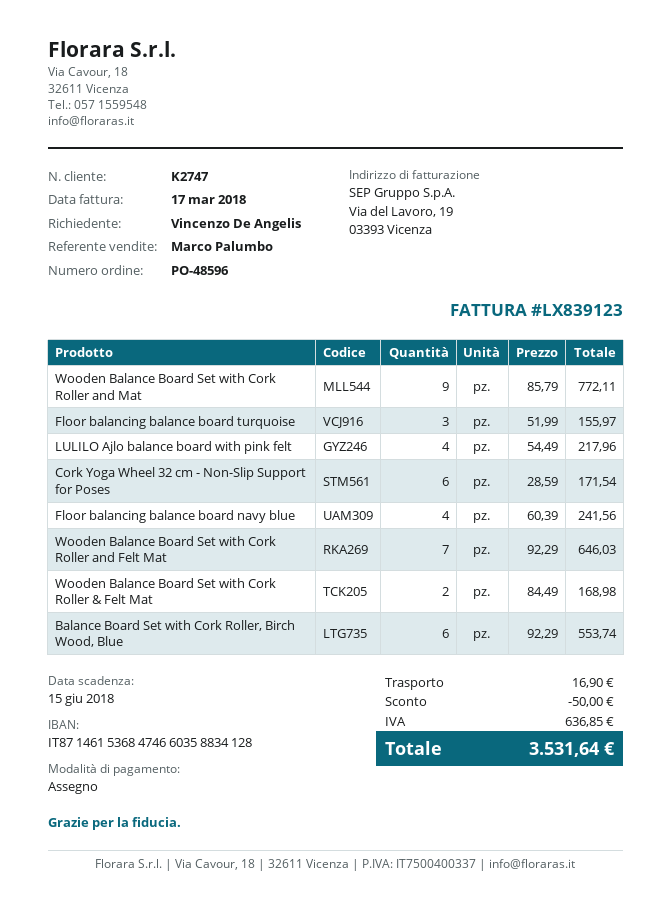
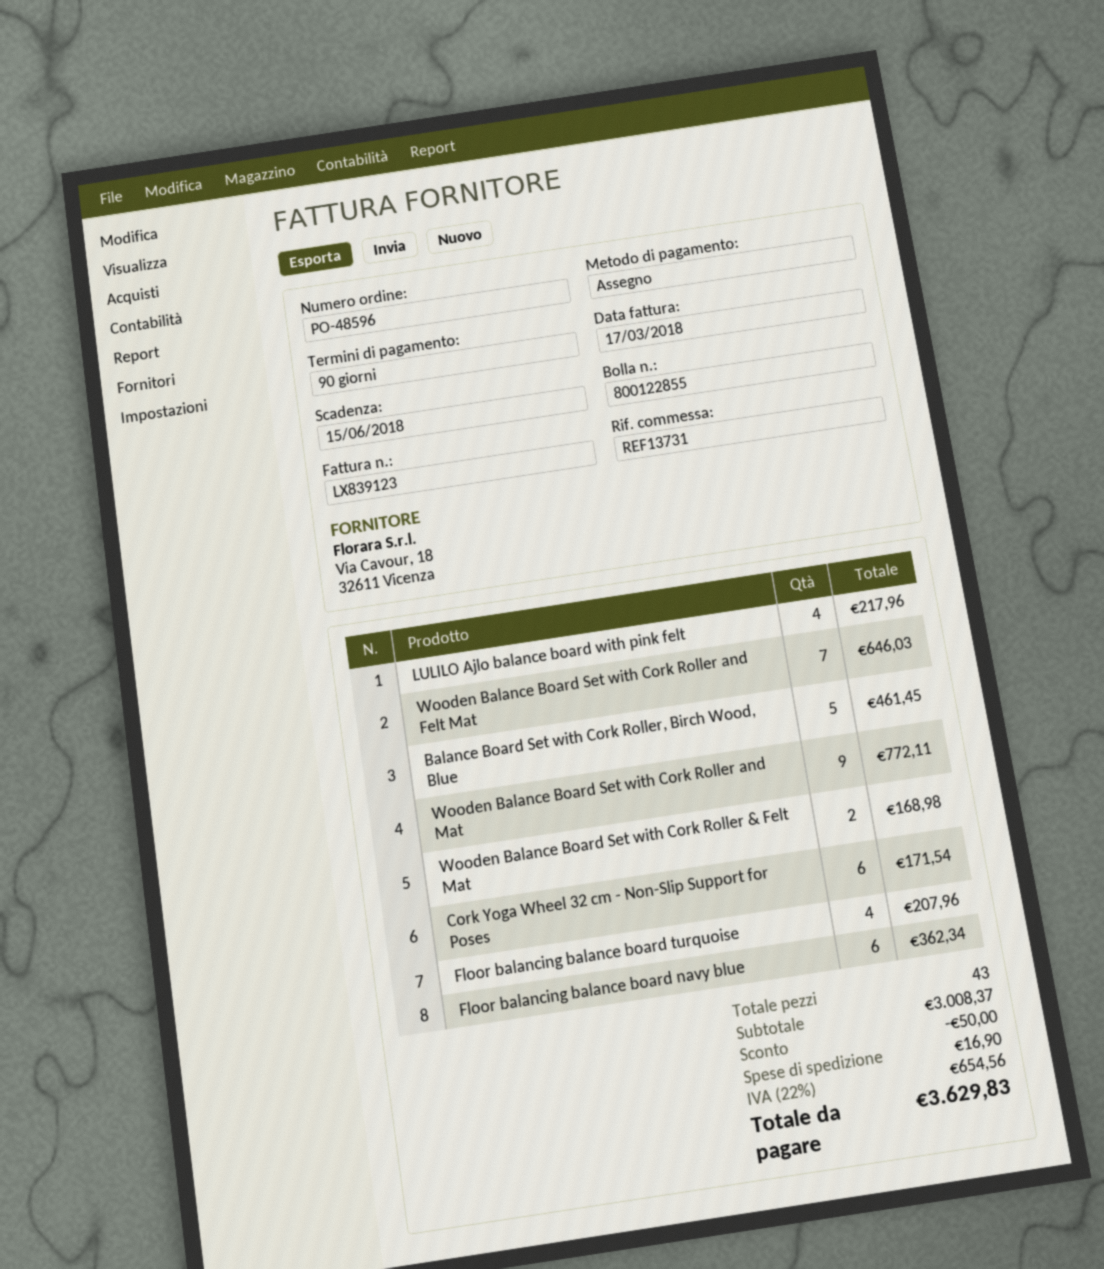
Floor balancing balance board turquoise: 3 for 155.97 -> 4 for 207.96
Floor balancing balance board navy blue: 4 for 241.56 -> 6 for 362.34
Balance Board Set with Cork Roller, Birch Wood, Blue: 6 for 553.74 -> 5 for 461.45
tax: 636.85 -> 654.56
total: 3531.64 -> 3629.83

